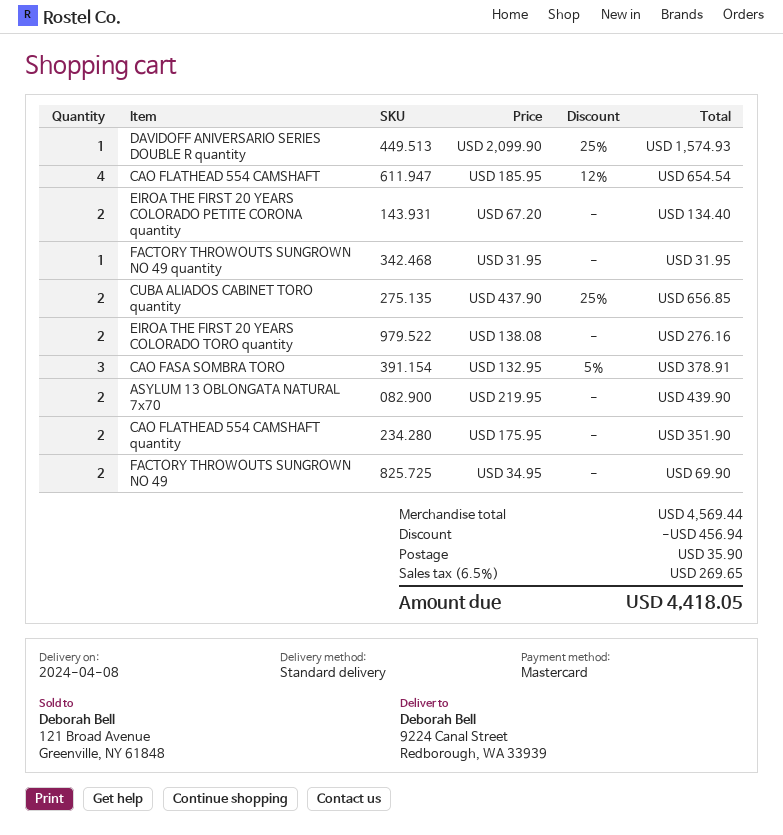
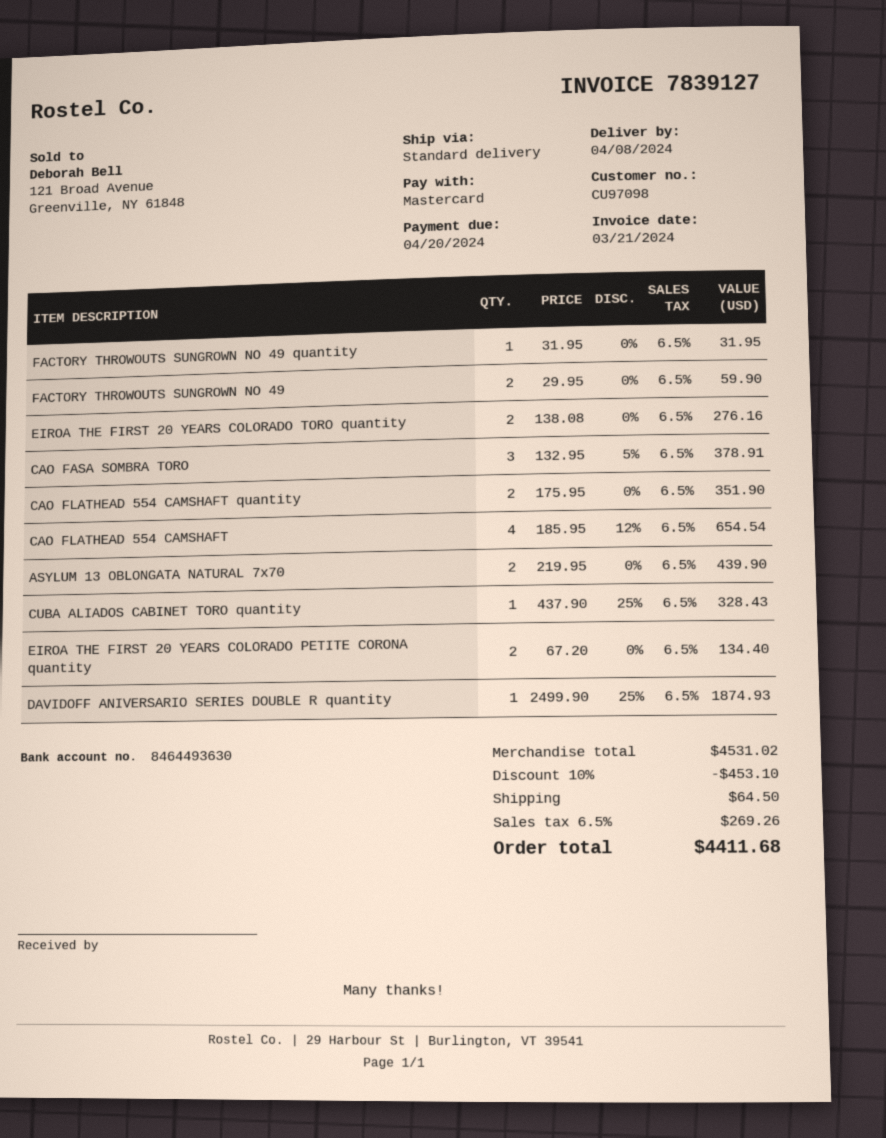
DAVIDOFF ANIVERSARIO SERIES DOUBLE R quantity: 1 x 2099.90 - 25% = 1574.93 -> 1 x 2499.90 - 25% = 1874.93
CUBA ALIADOS CABINET TORO quantity: 2 x 437.90 - 25% = 656.85 -> 1 x 437.90 - 25% = 328.43
FACTORY THROWOUTS SUNGROWN NO 49: 2 x 34.95 = 69.90 -> 2 x 29.95 = 59.90
subtotal: 4569.44 -> 4531.02
discount: 456.94 -> 453.10
shipping: 35.90 -> 64.50
tax: 6.5% = 269.65 -> 6.5% = 269.26
total: 4418.05 -> 4411.68

